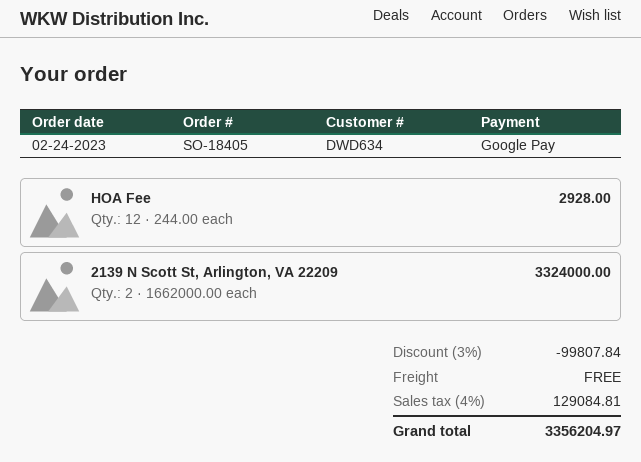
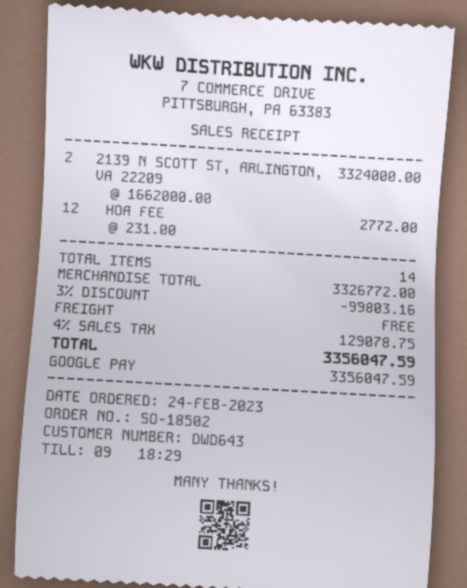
order number: SO-18405 -> SO-18502
customer number: DWD634 -> DWD643
HOA Fee: 12 x 244.00 = 2928.00 -> 12 x 231.00 = 2772.00
discount: 3% = 99807.84 -> 3% = 99803.16
tax: 4% = 129084.81 -> 4% = 129078.75
total: 3356204.97 -> 3356047.59

